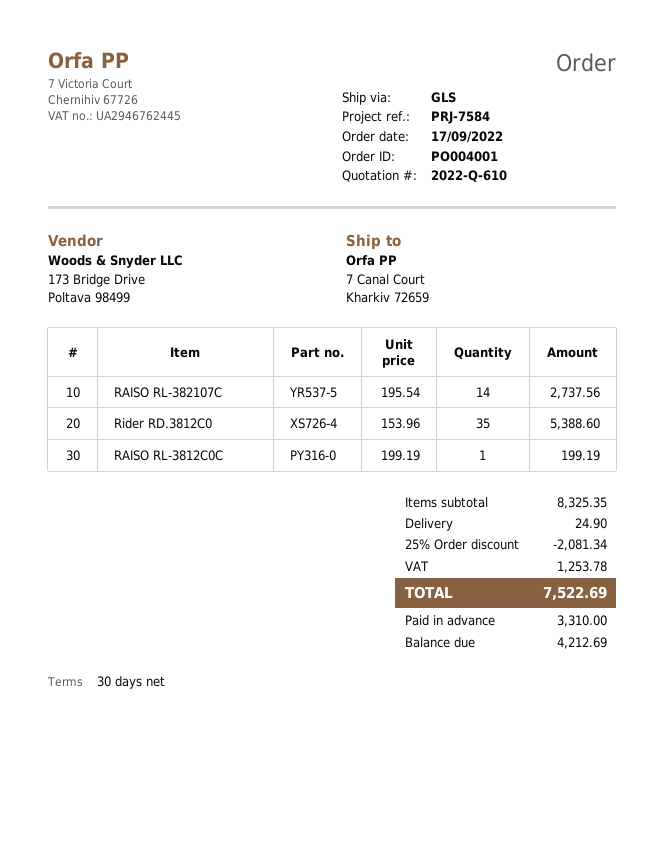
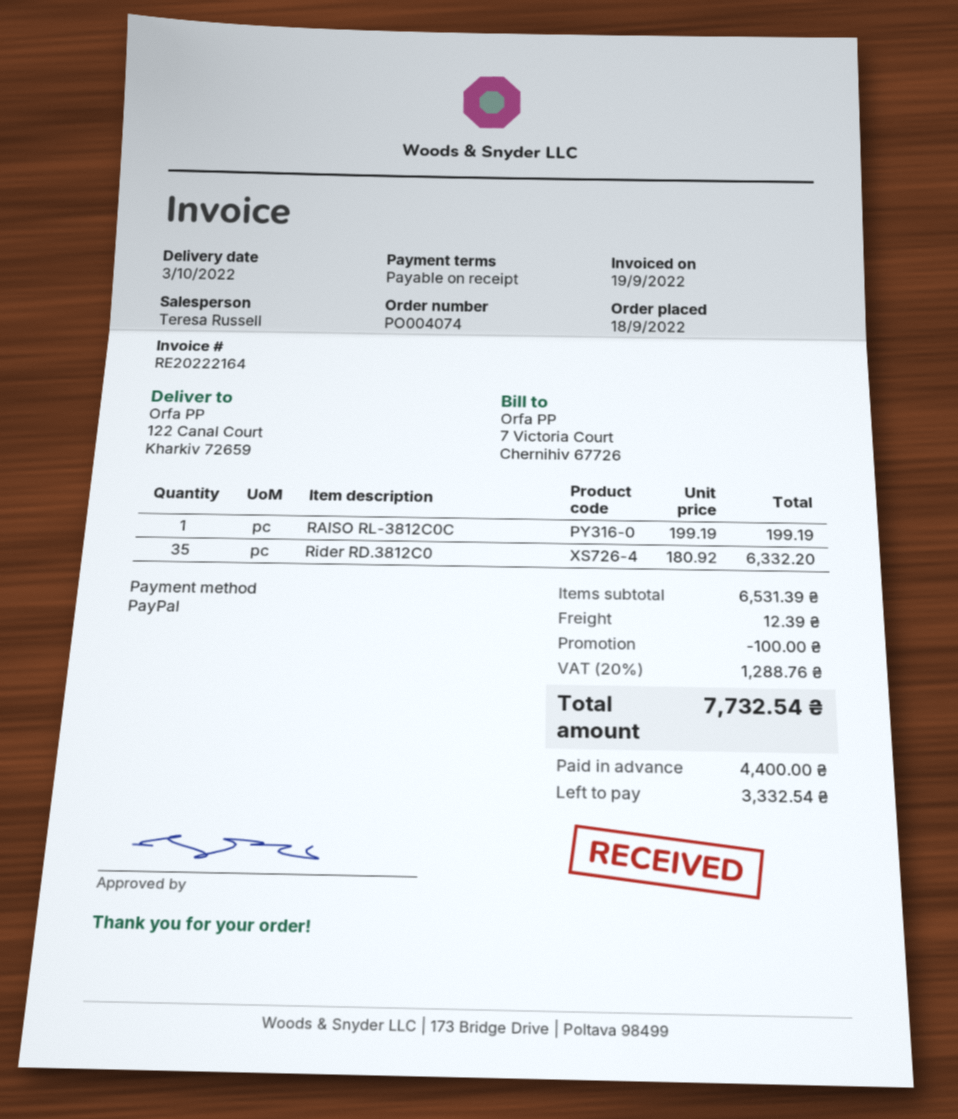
order number: PO004001 -> PO004074
order date: 2022-09-17 -> 2022-09-18
payment terms: 30 days -> on receipt
ship to: 7 Canal Court, Kharkiv 72659 -> 122 Canal Court, Kharkiv 72659
RAISO RL-382107C: 14 x 195.54 = 2737.56 -> none
Rider RD.3812C0: 35 x 153.96 = 5388.60 -> 35 x 180.92 = 6332.20
subtotal: 8325.35 -> 6531.39
discount: 2081.34 -> 100.00
shipping: 24.90 -> 12.39
tax: 1253.78 -> 1288.76
total: 7522.69 -> 7732.54
deposit: 3310.00 -> 4400.00
balance: 4212.69 -> 3332.54

